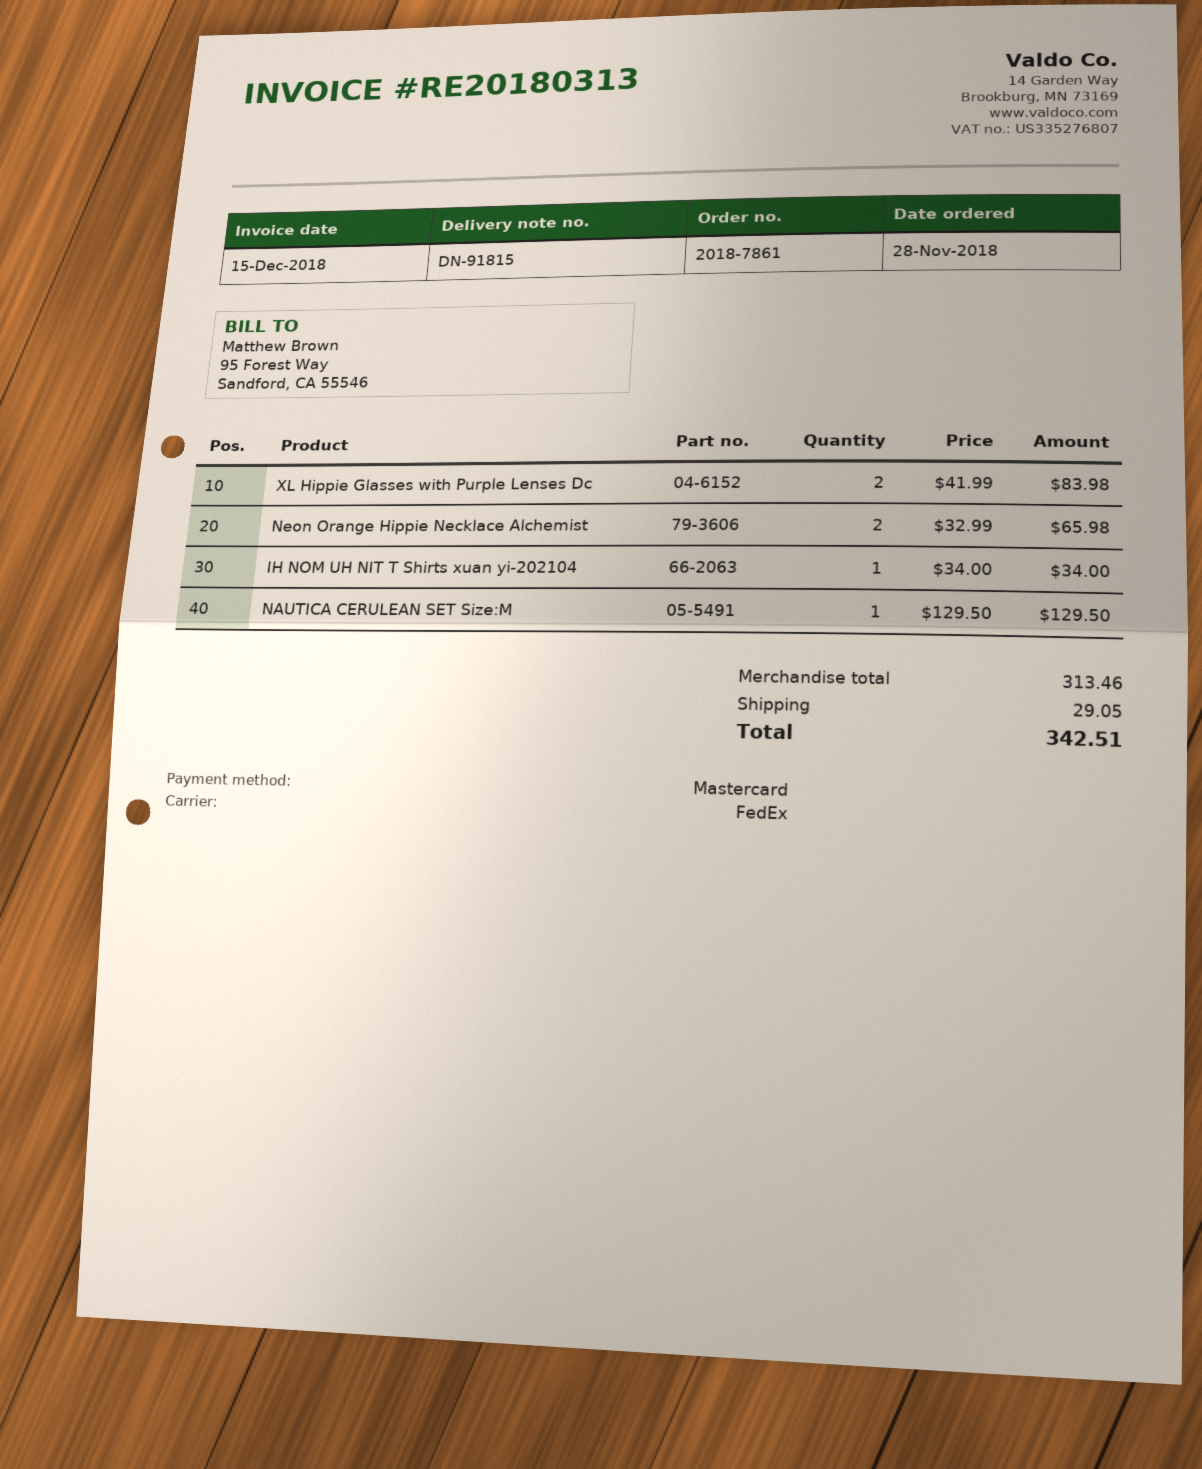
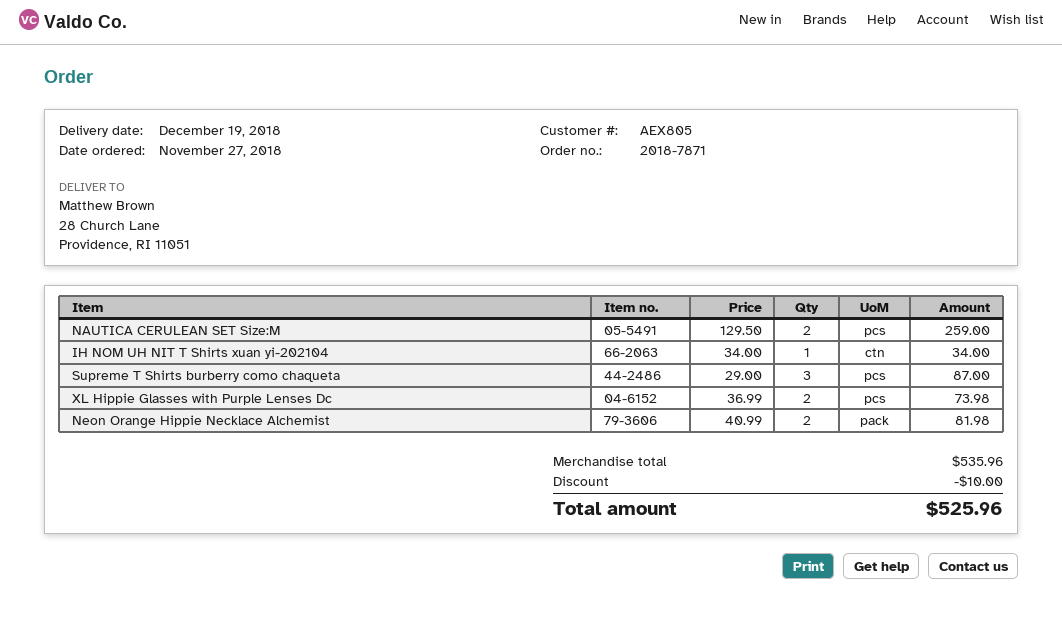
order number: 2018-7861 -> 2018-7871
order date: 2018-11-28 -> 2018-11-27
XL Hippie Glasses with Purple Lenses Dc: 2 x 41.99 = 83.98 -> 2 x 36.99 = 73.98
Neon Orange Hippie Necklace Alchemist: 2 x 32.99 = 65.98 -> 2 x 40.99 = 81.98
NAUTICA CERULEAN SET Size:M: 1 x 129.50 = 129.50 -> 2 x 129.50 = 259.00
Supreme T Shirts burberry como chaqueta: none -> 3 x 29.00 = 87.00
subtotal: 313.46 -> 535.96
discount: none -> 10.00
shipping: 29.05 -> none
total: 342.51 -> 525.96

